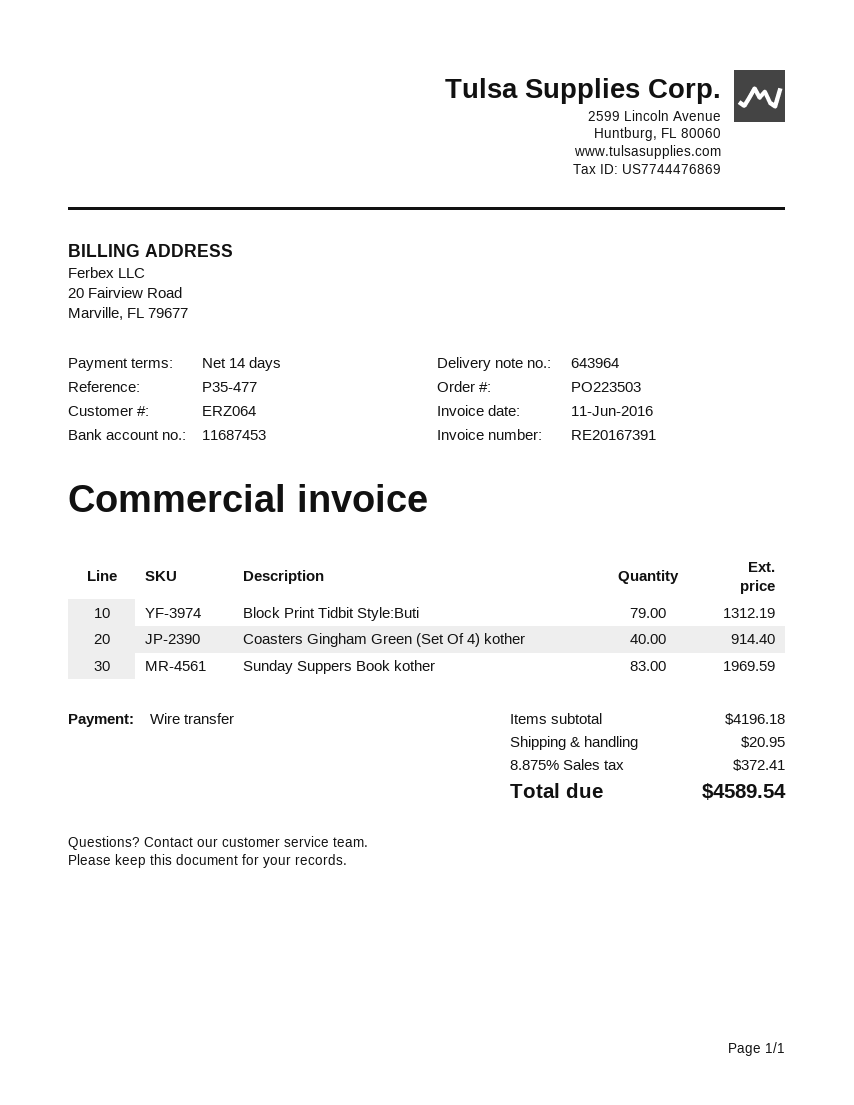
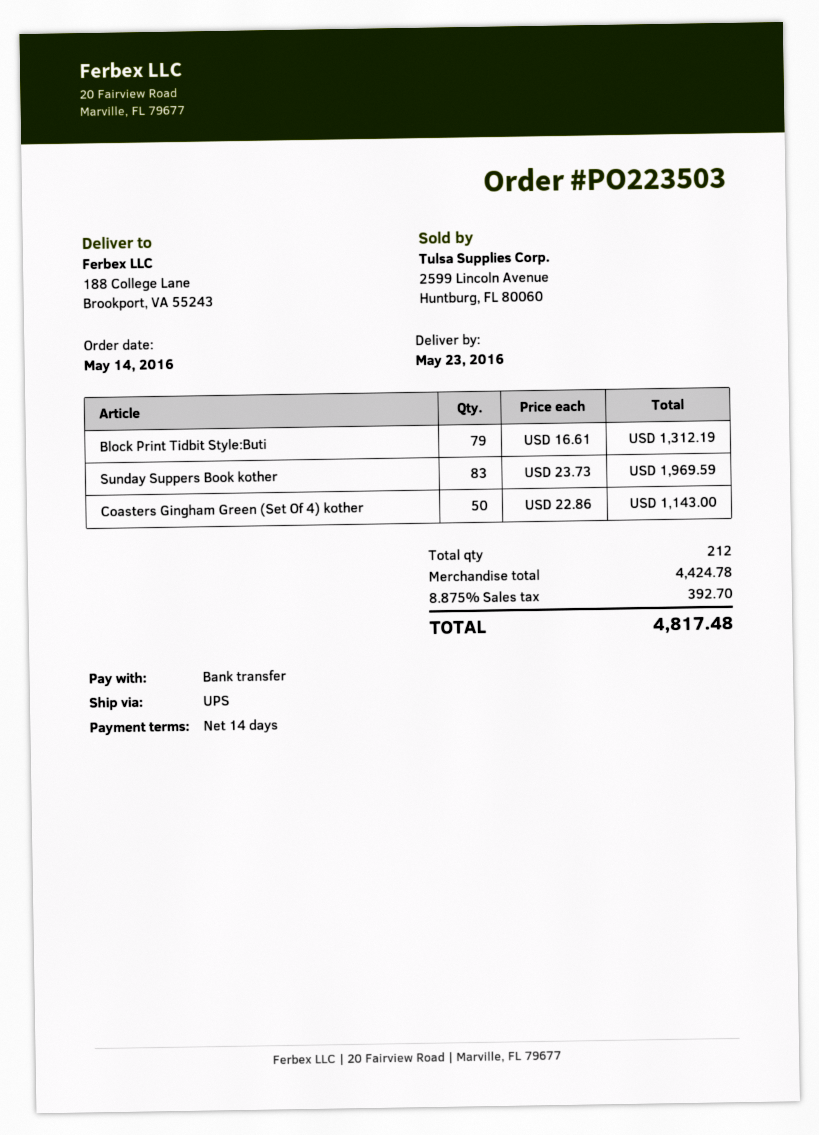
Coasters Gingham Green (Set Of 4) kother: 40 for 914.40 -> 50 for 1143.00
subtotal: 4196.18 -> 4424.78
shipping: 20.95 -> none
tax: 8.875% = 372.41 -> 8.875% = 392.70
total: 4589.54 -> 4817.48

